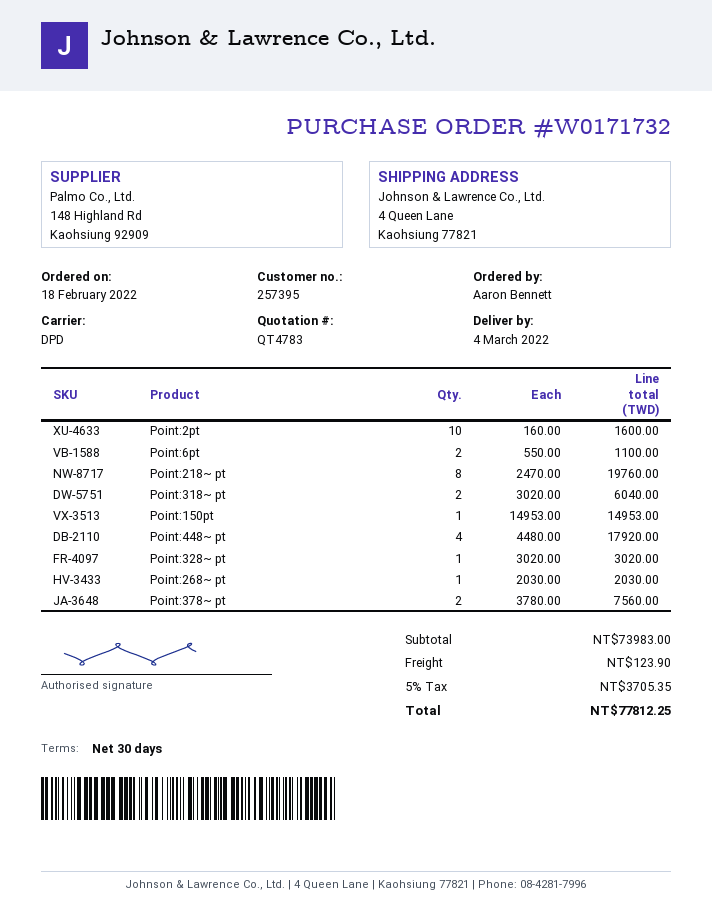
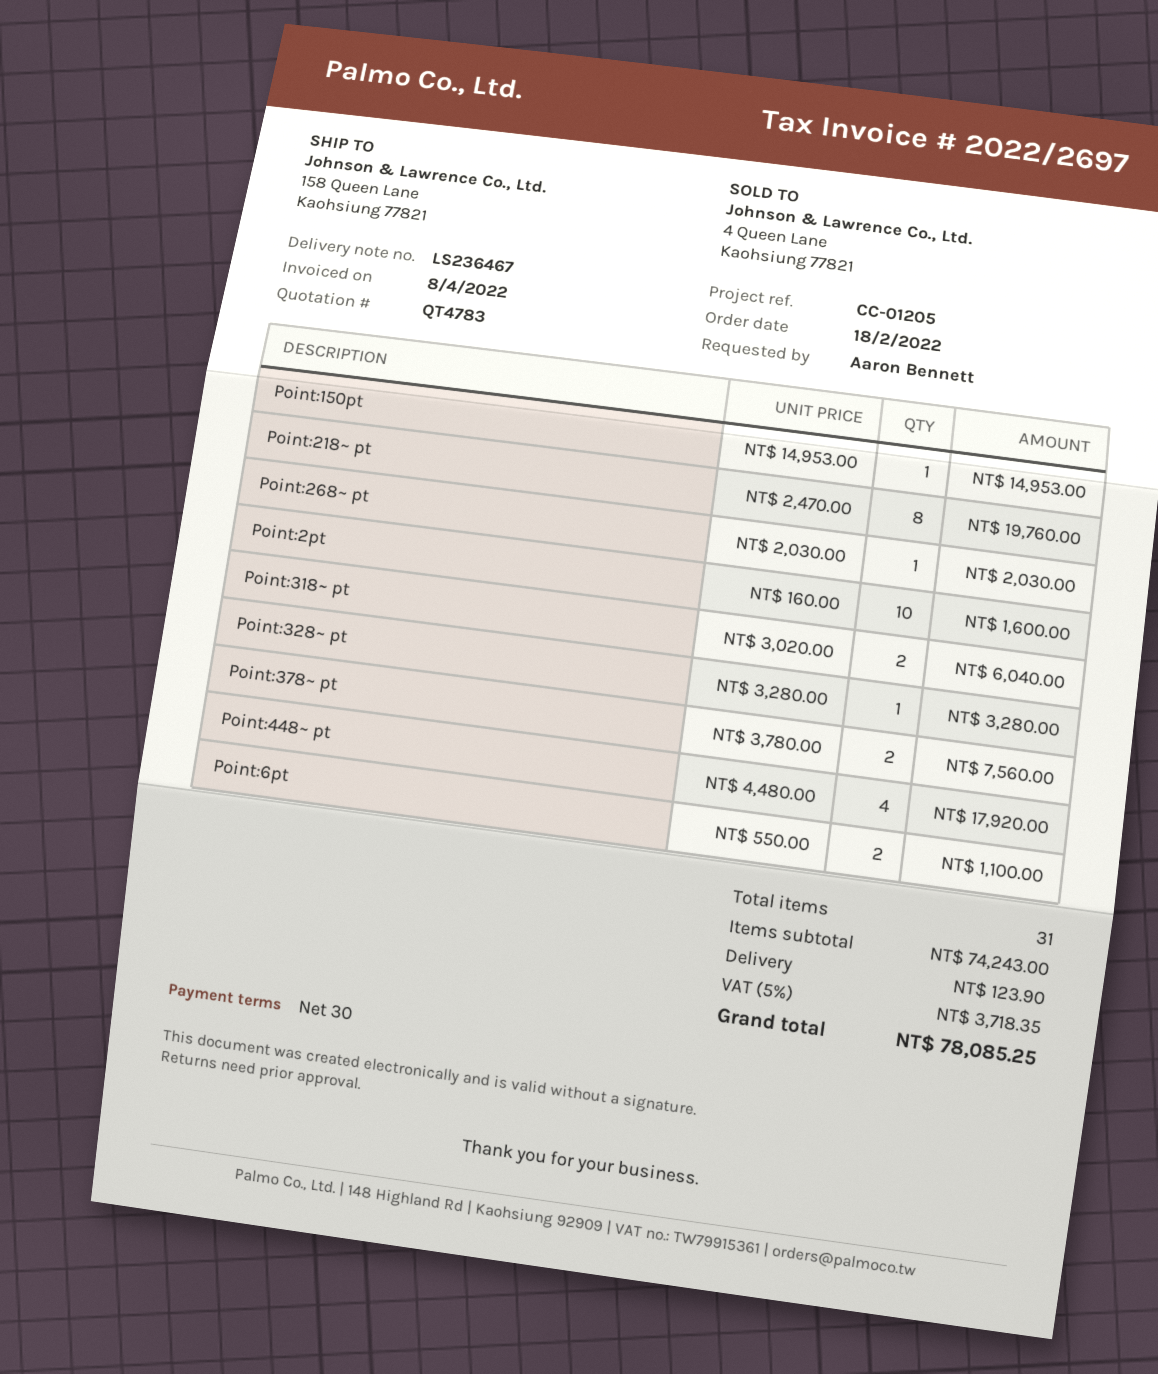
ship to: 4 Queen Lane, Kaohsiung 77821 -> 158 Queen Lane, Kaohsiung 77821
Point:328~ pt: 1 x 3020.00 = 3020.00 -> 1 x 3280.00 = 3280.00
subtotal: 73983.00 -> 74243.00
tax: 5% = 3705.35 -> 5% = 3718.35
total: 77812.25 -> 78085.25

